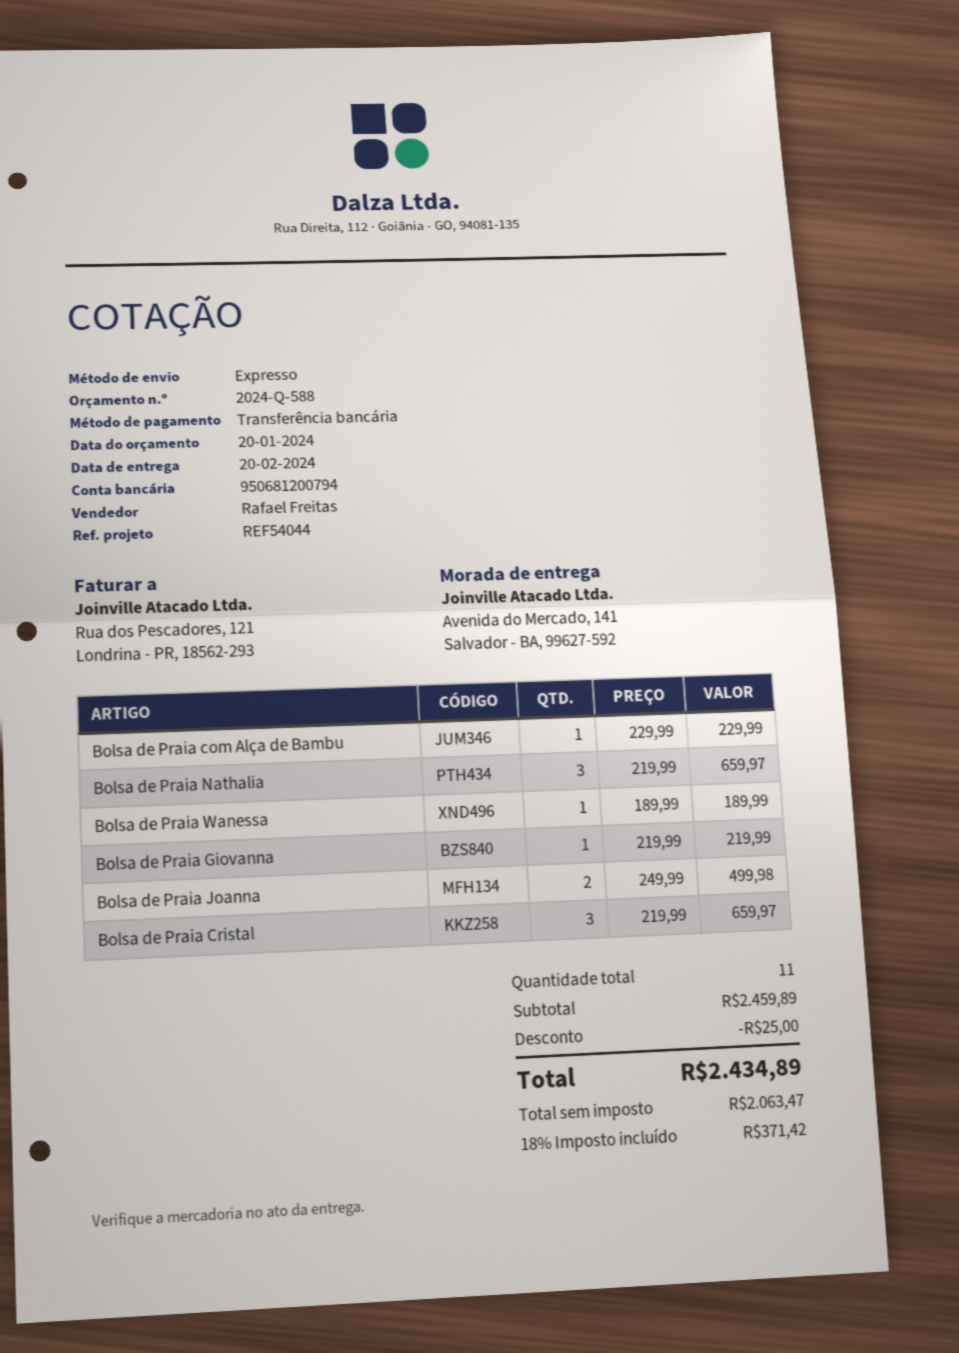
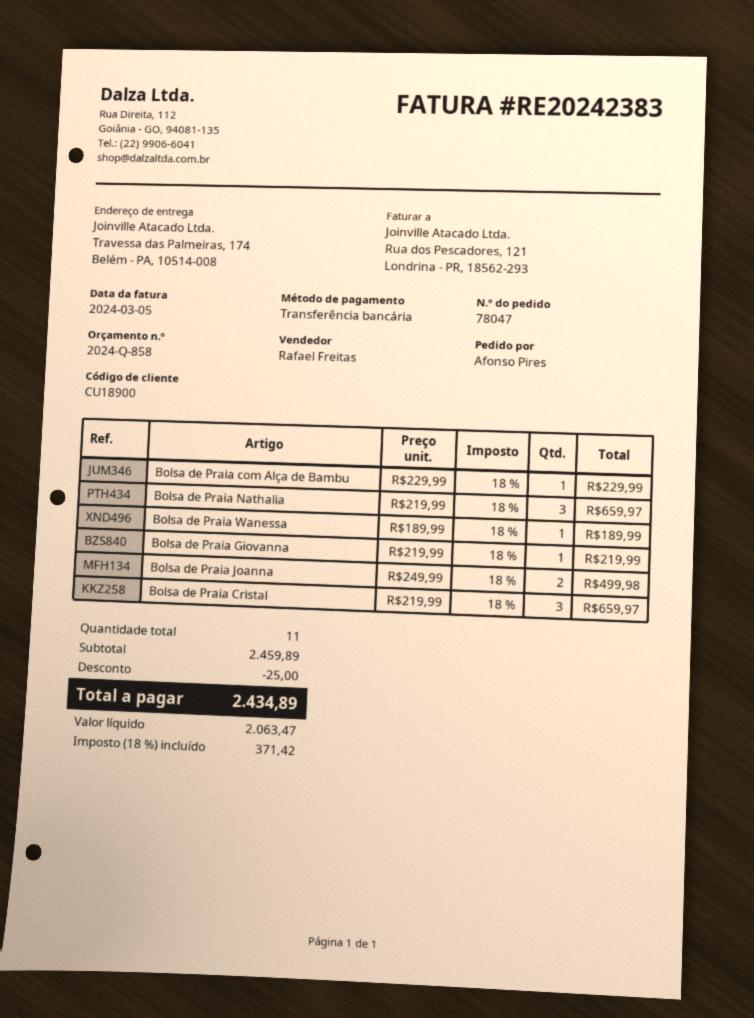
quote number: 2024-Q-588 -> 2024-Q-858
ship to: Avenida do Mercado, 141, Salvador - BA, 99627-592 -> Travessa das Palmeiras, 174, Belém - PA, 10514-008

